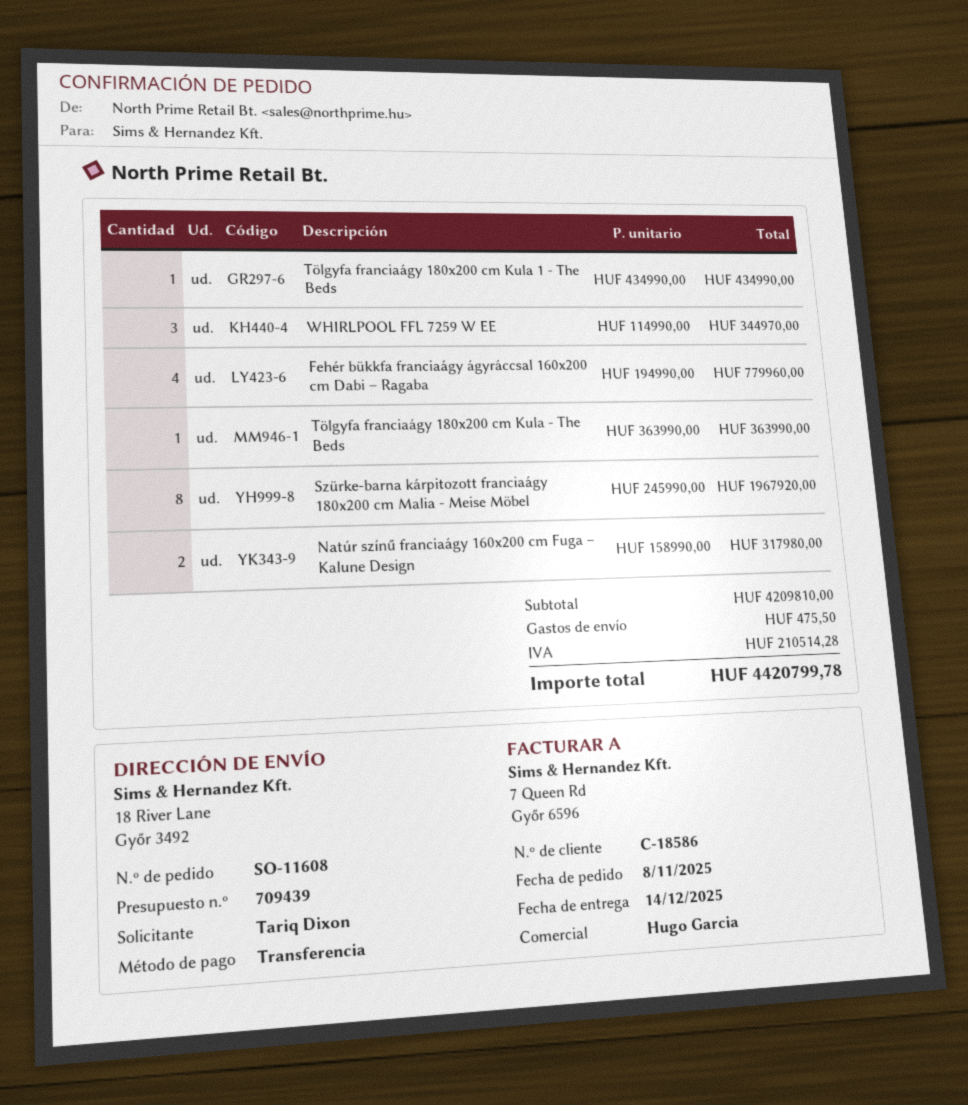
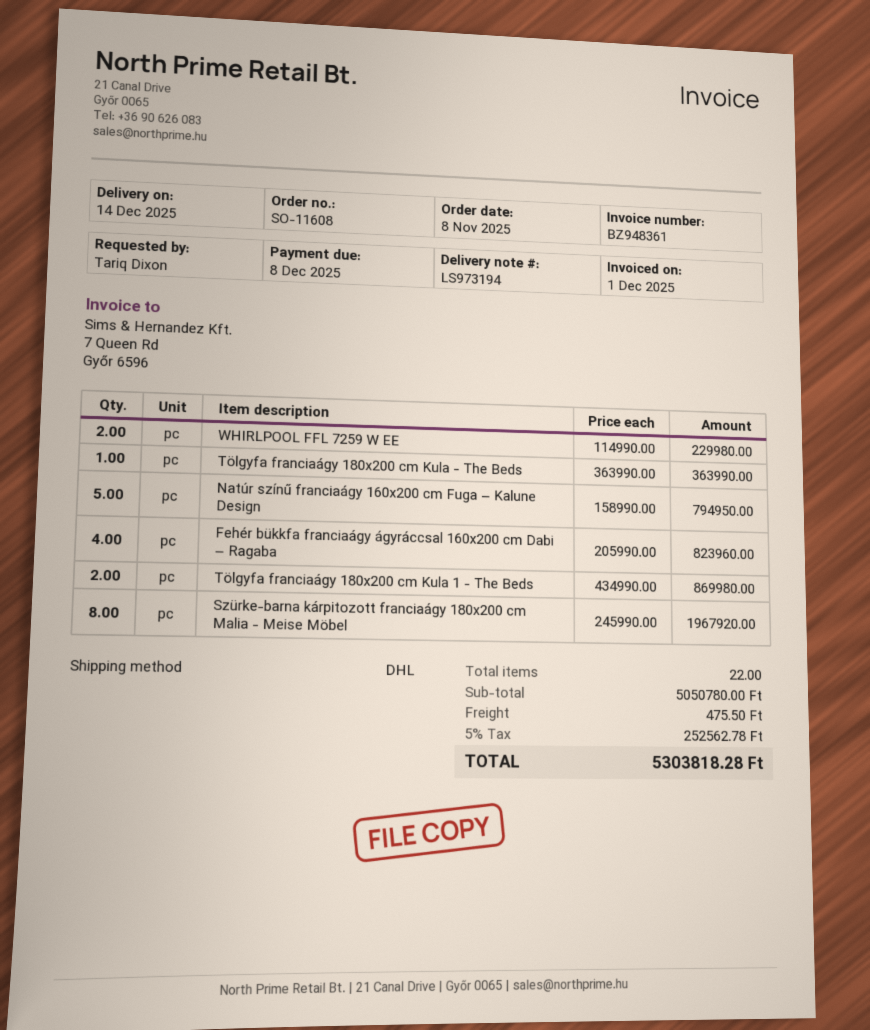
Tölgyfa franciaágy 180x200 cm Kula 1 - The Beds: 1 x 434990.00 = 434990.00 -> 2 x 434990.00 = 869980.00
WHIRLPOOL FFL 7259 W EE: 3 x 114990.00 = 344970.00 -> 2 x 114990.00 = 229980.00
Fehér bükkfa franciaágy ágyráccsal 160x200 cm Dabi – Ragaba: 4 x 194990.00 = 779960.00 -> 4 x 205990.00 = 823960.00
Natúr színű franciaágy 160x200 cm Fuga – Kalune Design: 2 x 158990.00 = 317980.00 -> 5 x 158990.00 = 794950.00
subtotal: 4209810.00 -> 5050780.00
tax: 210514.28 -> 252562.78
total: 4420799.78 -> 5303818.28

